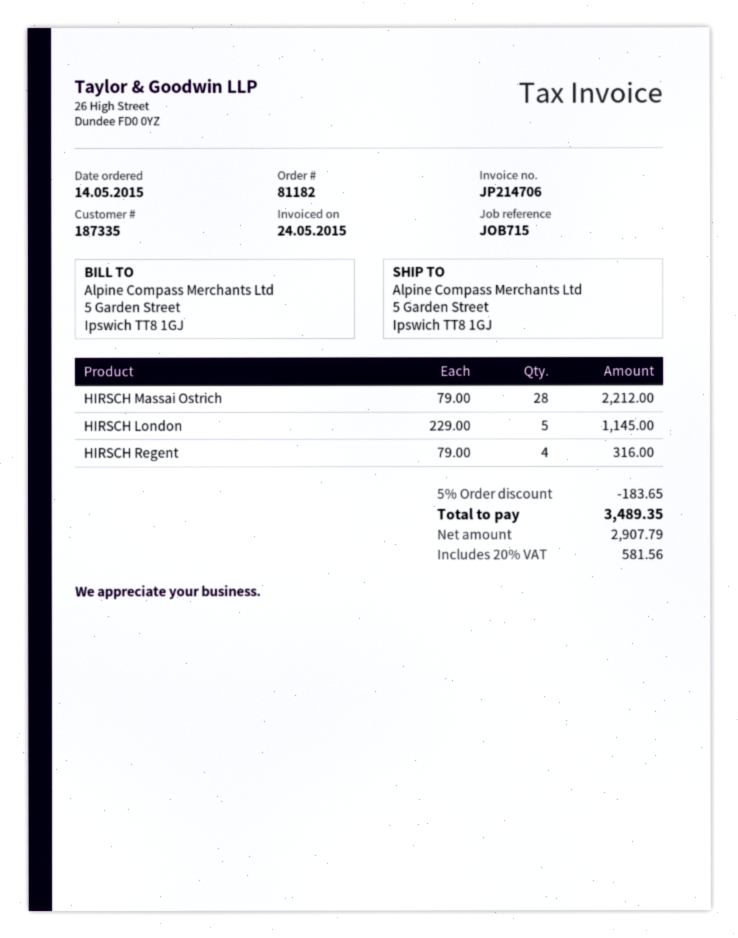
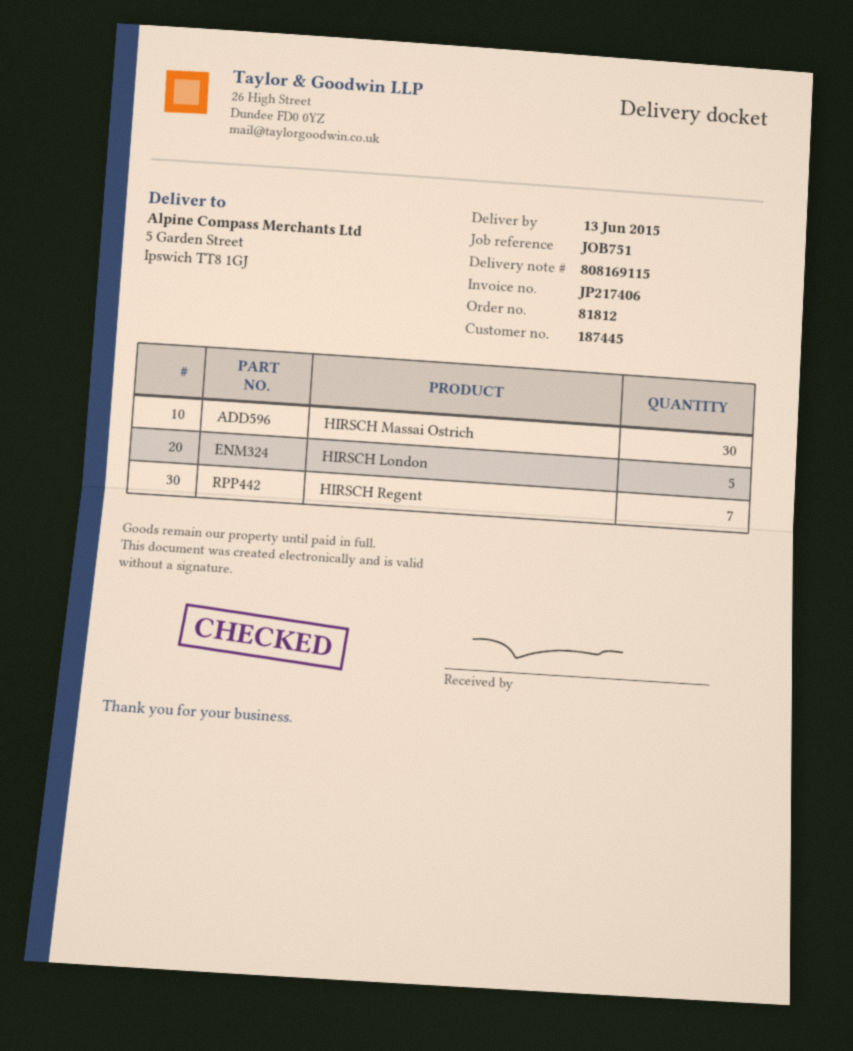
order number: 81182 -> 81812
invoice number: JP214706 -> JP217406
customer number: 187335 -> 187445
reference: JOB715 -> JOB751
HIRSCH Massai Ostrich: 28 -> 30
HIRSCH Regent: 4 -> 7

